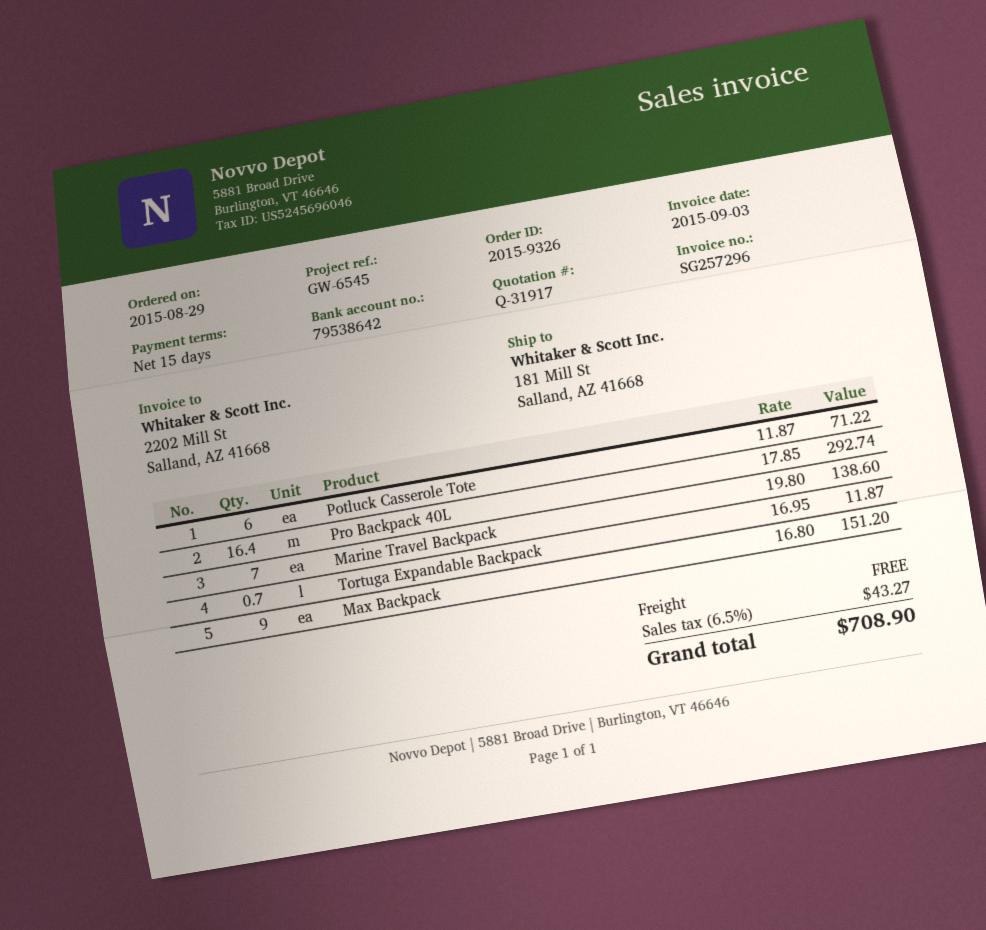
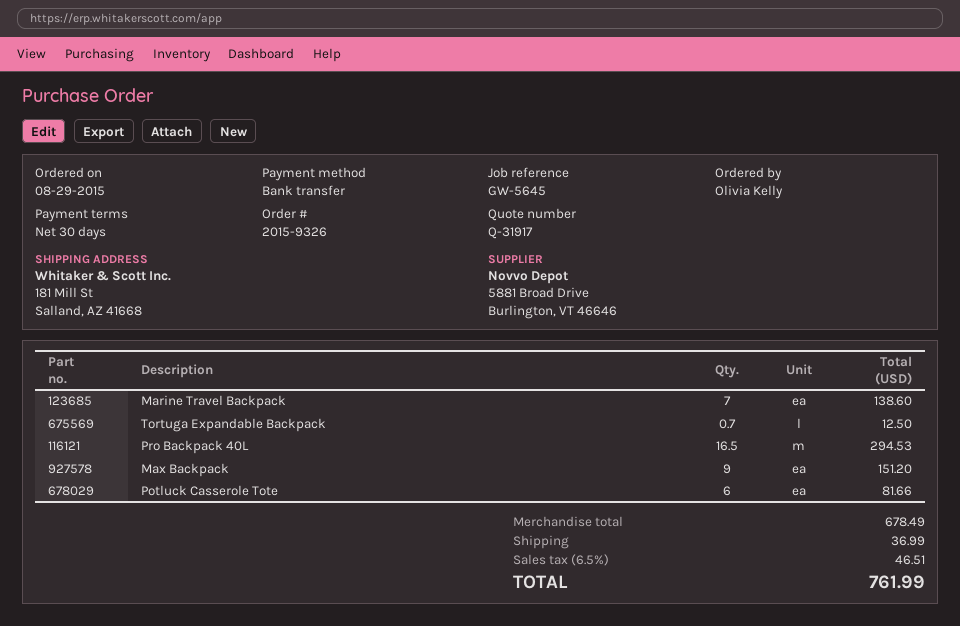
payment terms: 15 days -> 30 days
reference: GW-6545 -> GW-5645
Potluck Casserole Tote: 6 for 71.22 -> 6 for 81.66
Pro Backpack 40L: 16.4 for 292.74 -> 16.5 for 294.53
Tortuga Expandable Backpack: 0.7 for 11.87 -> 0.7 for 12.50
shipping: 0.00 -> 36.99
tax: 6.5% = 43.27 -> 6.5% = 46.51
total: 708.90 -> 761.99

